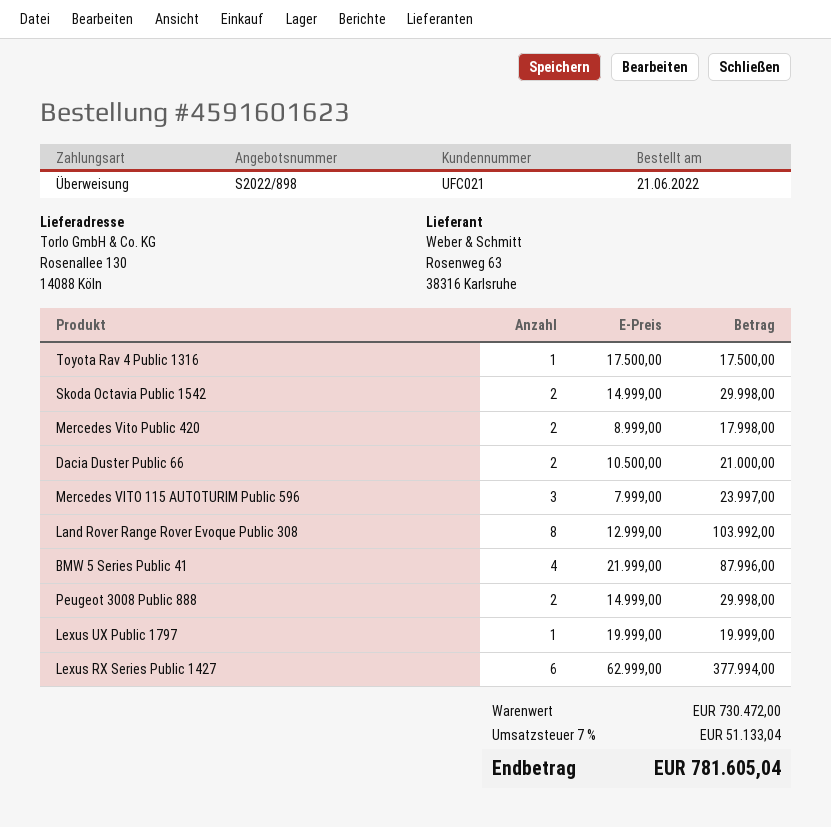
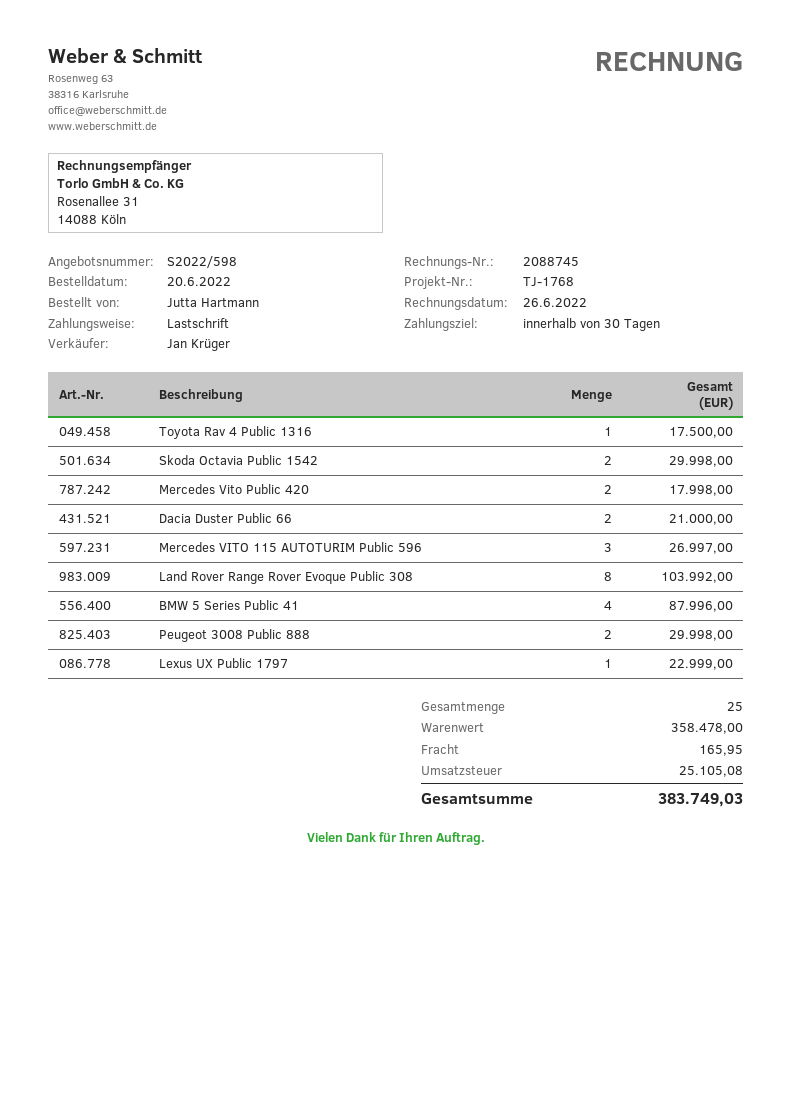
quote number: S2022/898 -> S2022/598
order date: 2022-06-21 -> 2022-06-20
payment method: bank transfer -> direct debit
Mercedes VITO 115 AUTOTURIM Public 596: 3 for 23997.00 -> 3 for 26997.00
Lexus UX Public 1797: 1 for 19999.00 -> 1 for 22999.00
Lexus RX Series Public 1427: 6 for 377994.00 -> none
subtotal: 730472.00 -> 358478.00
shipping: none -> 165.95
tax: 51133.04 -> 25105.08
total: 781605.04 -> 383749.03

